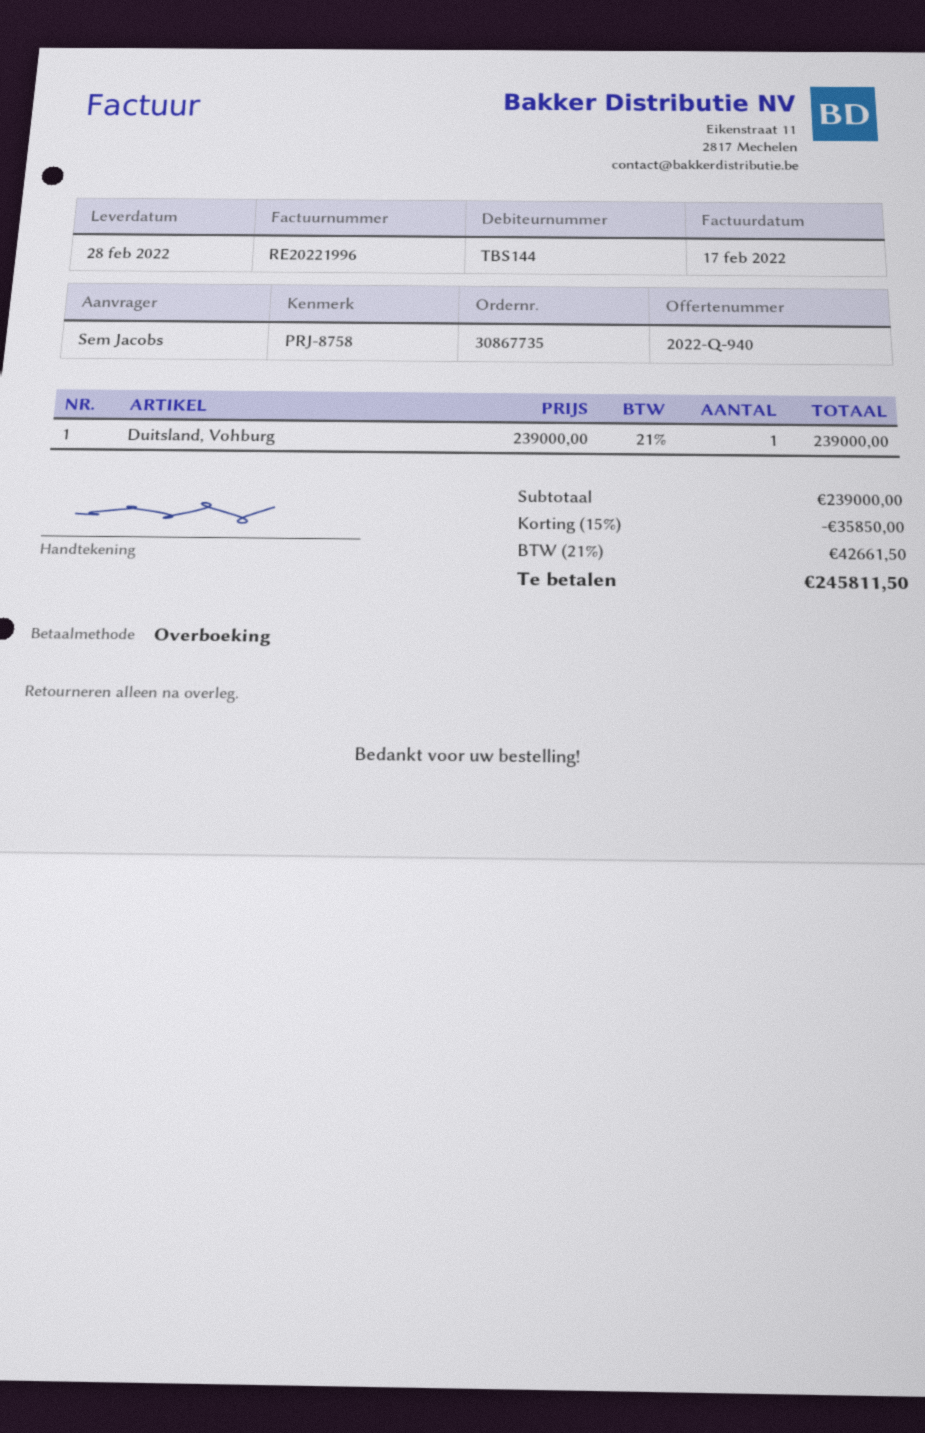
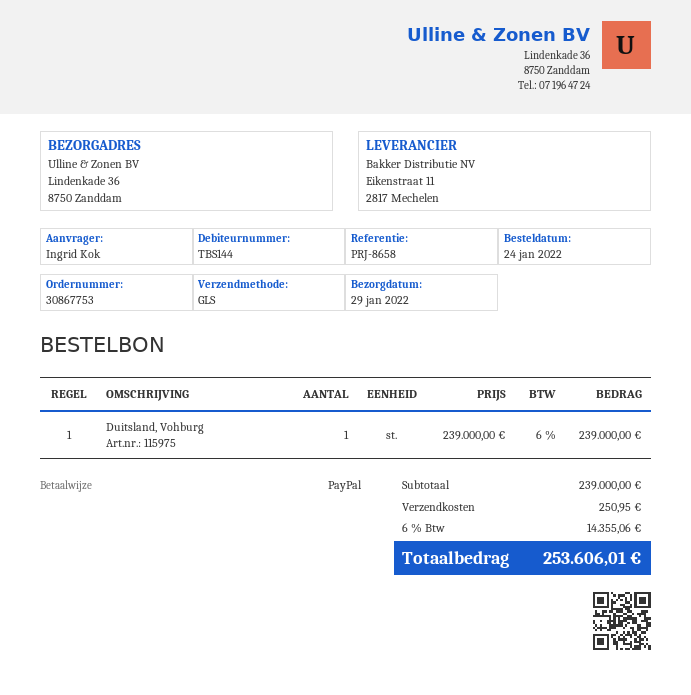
order number: 30867735 -> 30867753
delivery date: 2022-02-28 -> 2022-01-29
reference: PRJ-8758 -> PRJ-8658
ordered by: Sem Jacobs -> Ingrid Kok
payment method: bank transfer -> PayPal
discount: 15% = 35850.00 -> none
shipping: none -> 250.95
tax: 21% = 42661.50 -> 6% = 14355.06
total: 245811.50 -> 253606.01

